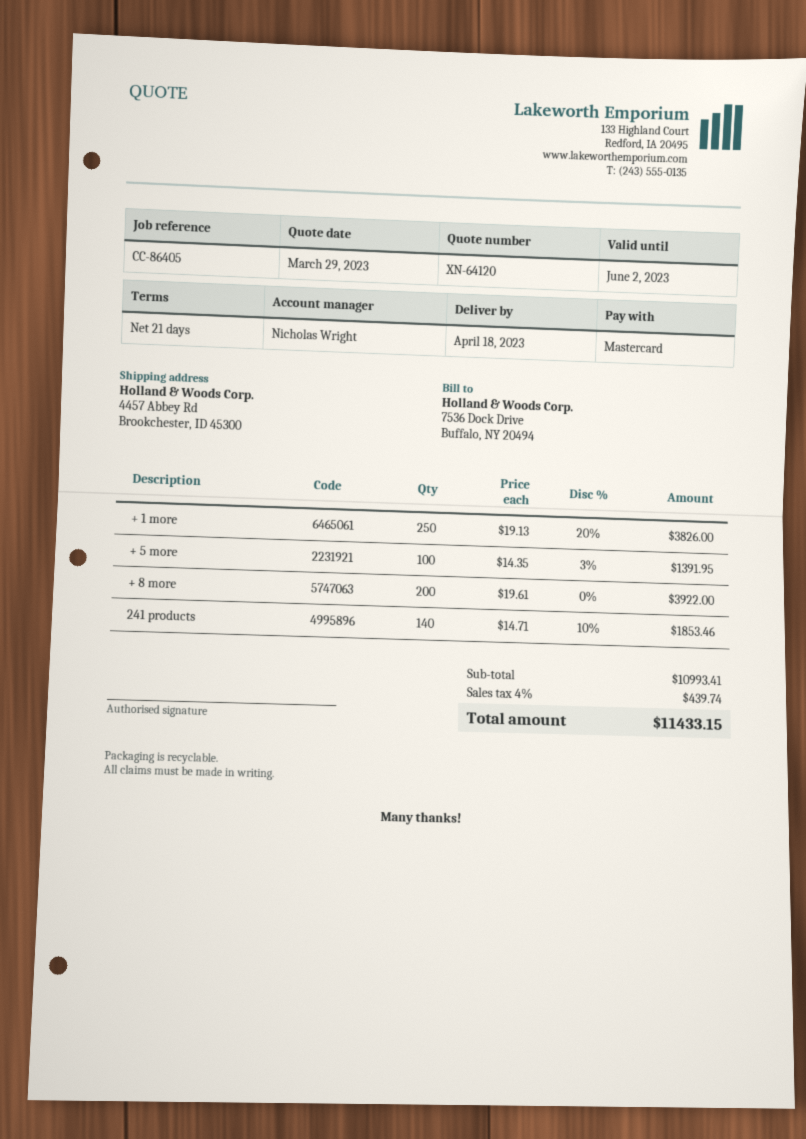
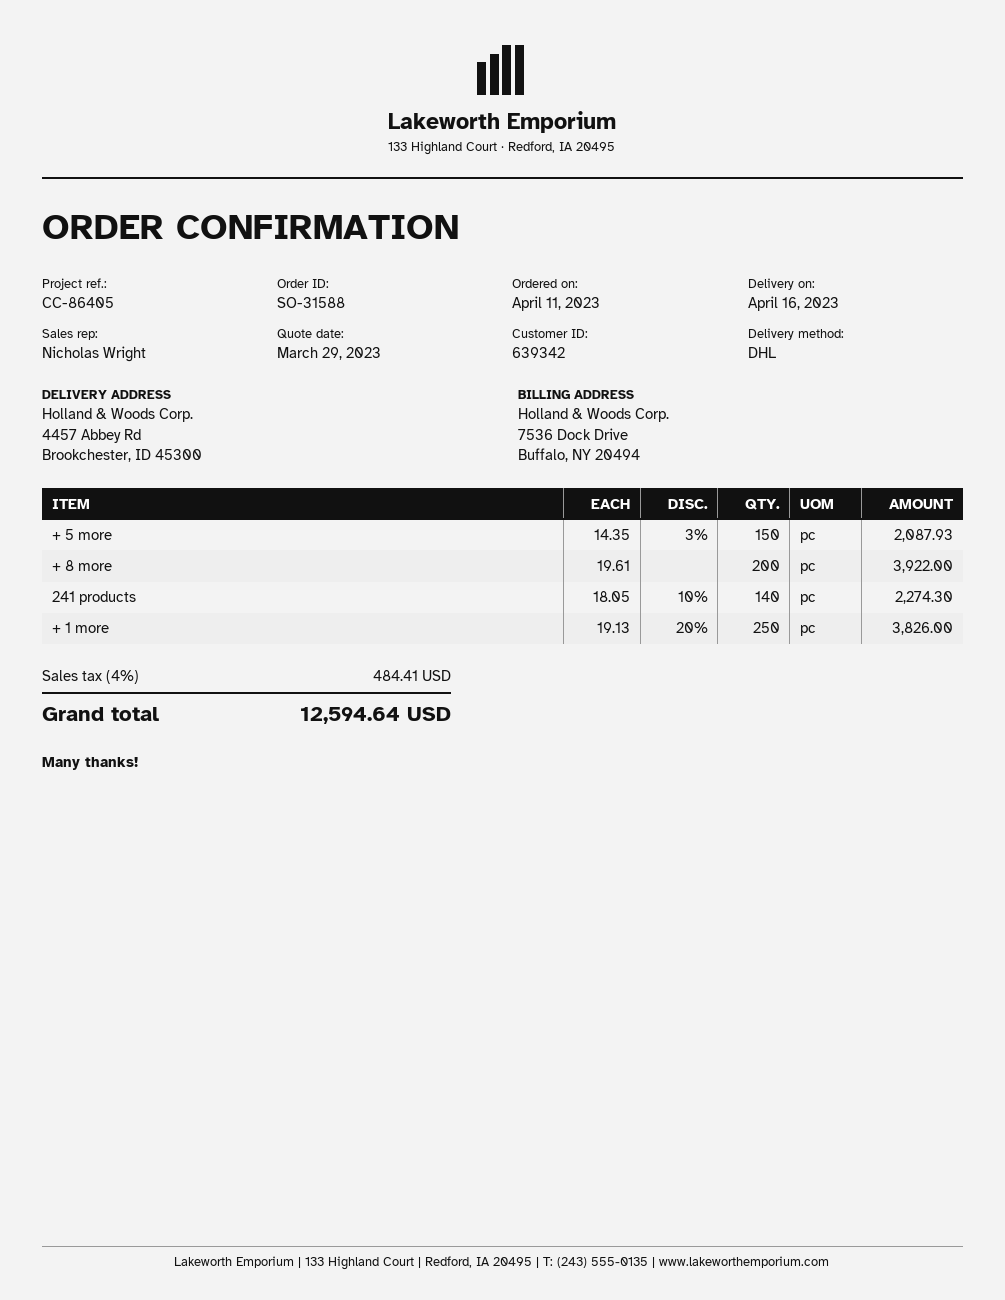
delivery date: 2023-04-18 -> 2023-04-16
+ 5 more: 100 x 14.35 - 3% = 1391.95 -> 150 x 14.35 - 3% = 2087.93
241 products: 140 x 14.71 - 10% = 1853.46 -> 140 x 18.05 - 10% = 2274.30
tax: 4% = 439.74 -> 4% = 484.41
total: 11433.15 -> 12594.64

